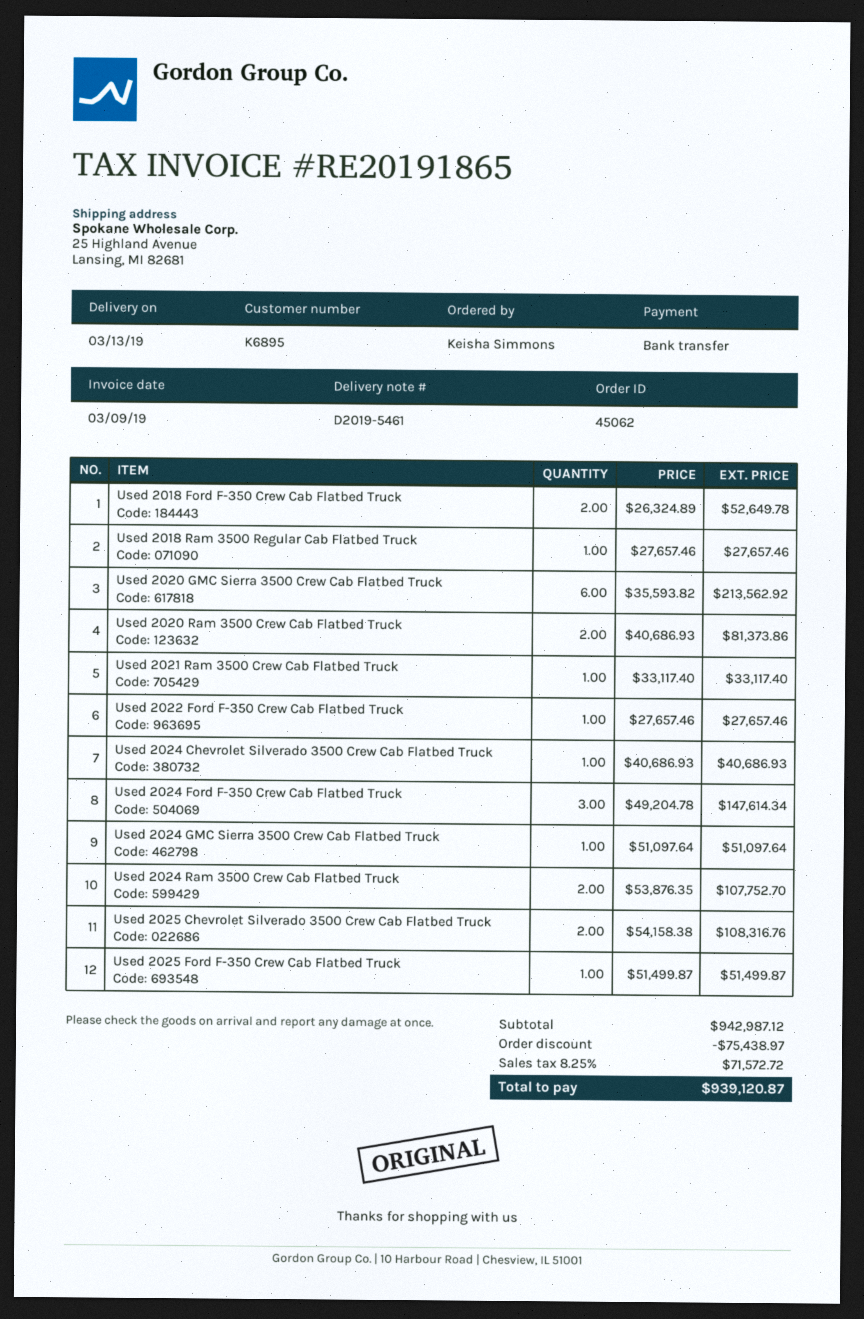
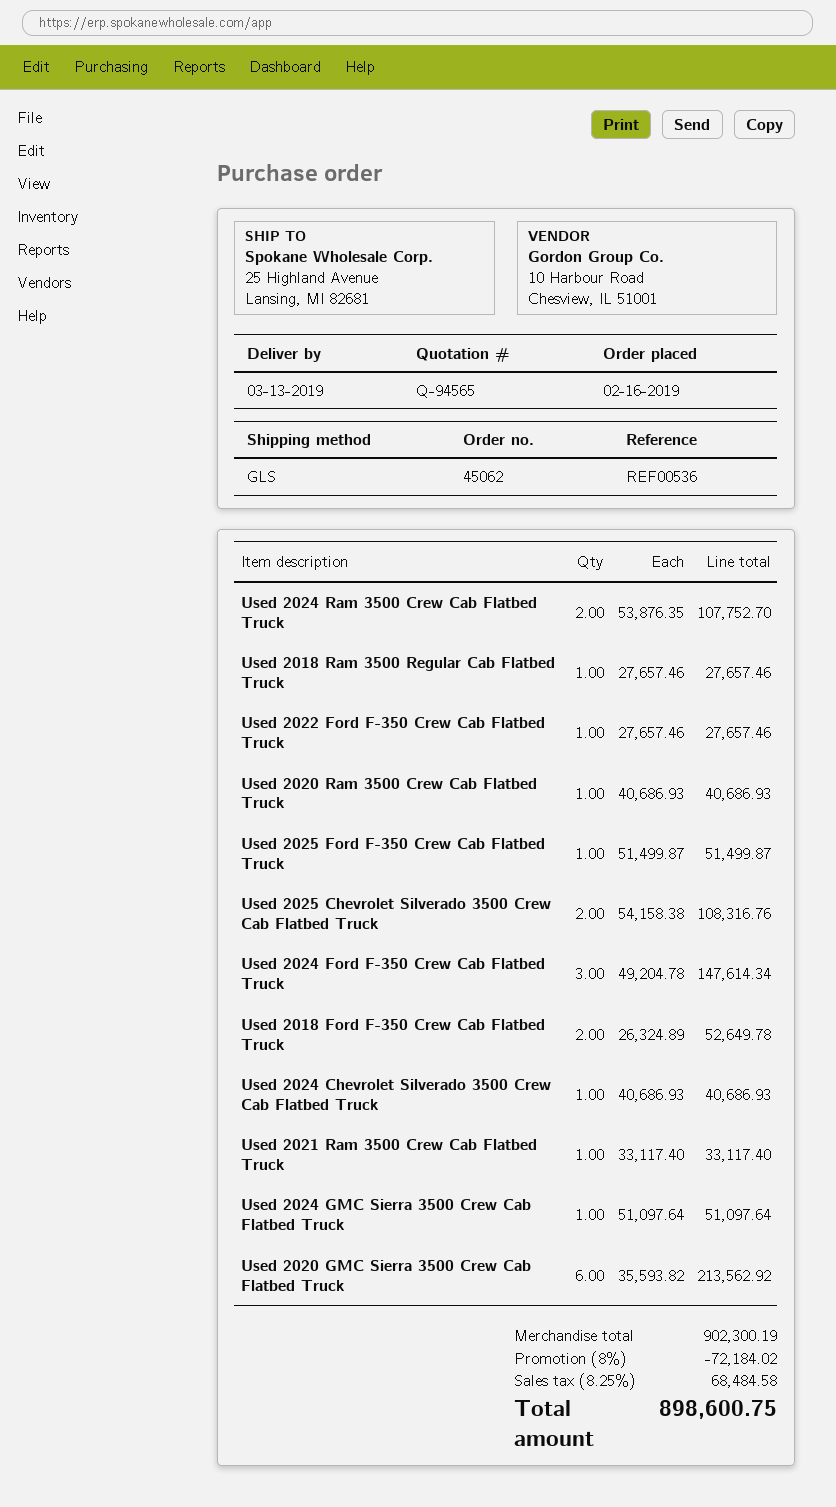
Used 2020 Ram 3500 Crew Cab Flatbed Truck: 2 x 40686.93 = 81373.86 -> 1 x 40686.93 = 40686.93
subtotal: 942987.12 -> 902300.19
discount: 75438.97 -> 72184.02
tax: 8.25% = 71572.72 -> 8.25% = 68484.58
total: 939120.87 -> 898600.75

